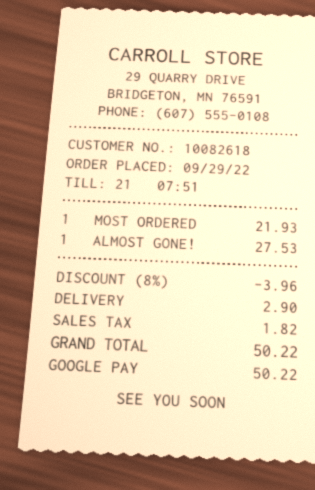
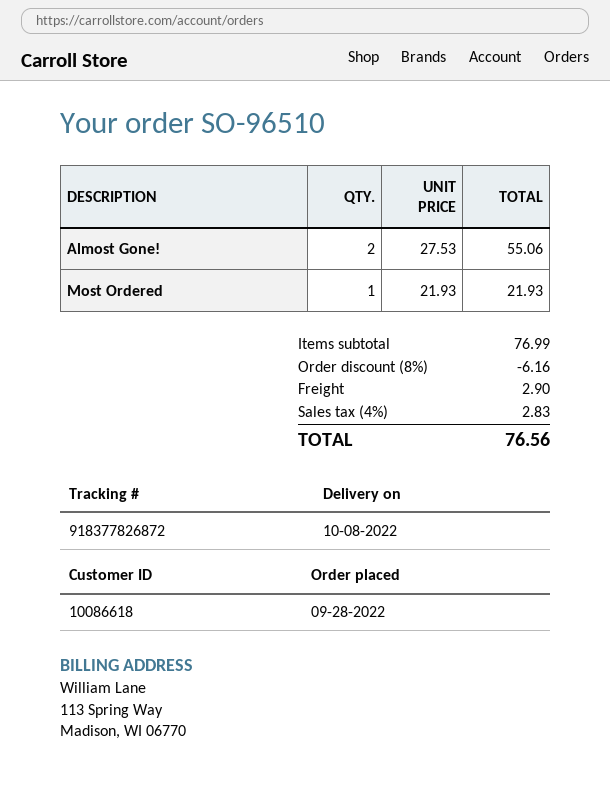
order date: 2022-09-29 -> 2022-09-28
customer number: 10082618 -> 10086618
ALMOST GONE!: 1 x 27.53 = 27.53 -> 2 x 27.53 = 55.06
discount: 8% = 3.96 -> 8% = 6.16
tax: 1.82 -> 2.83
total: 50.22 -> 76.56

